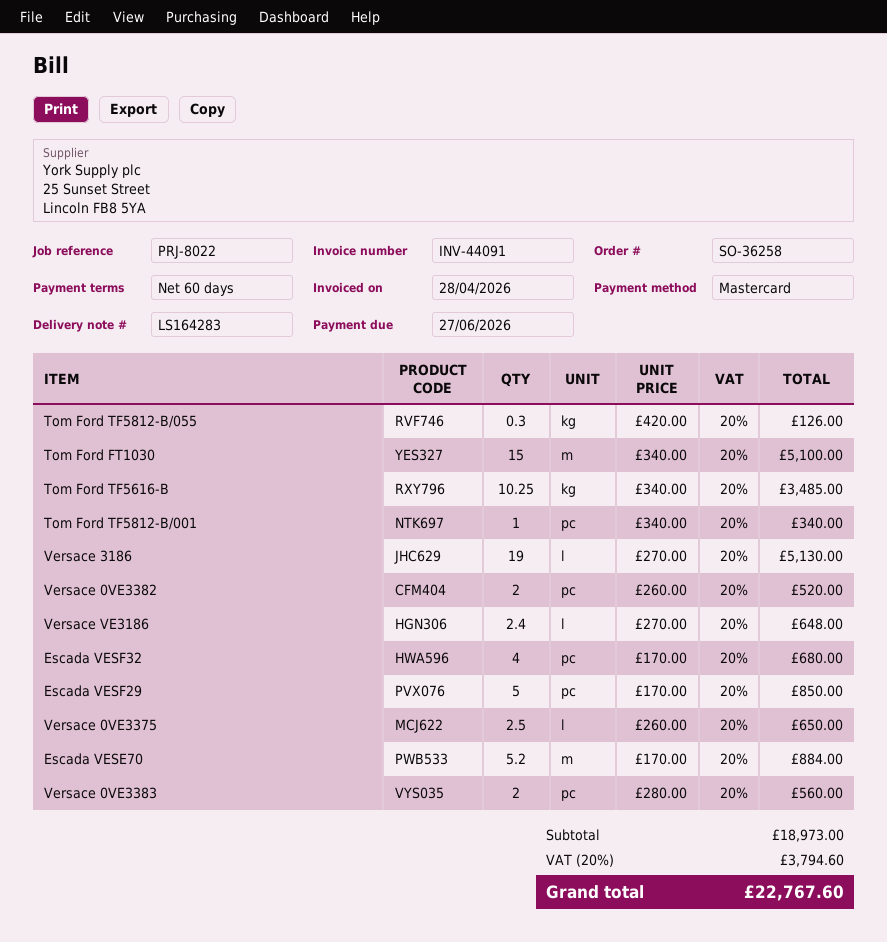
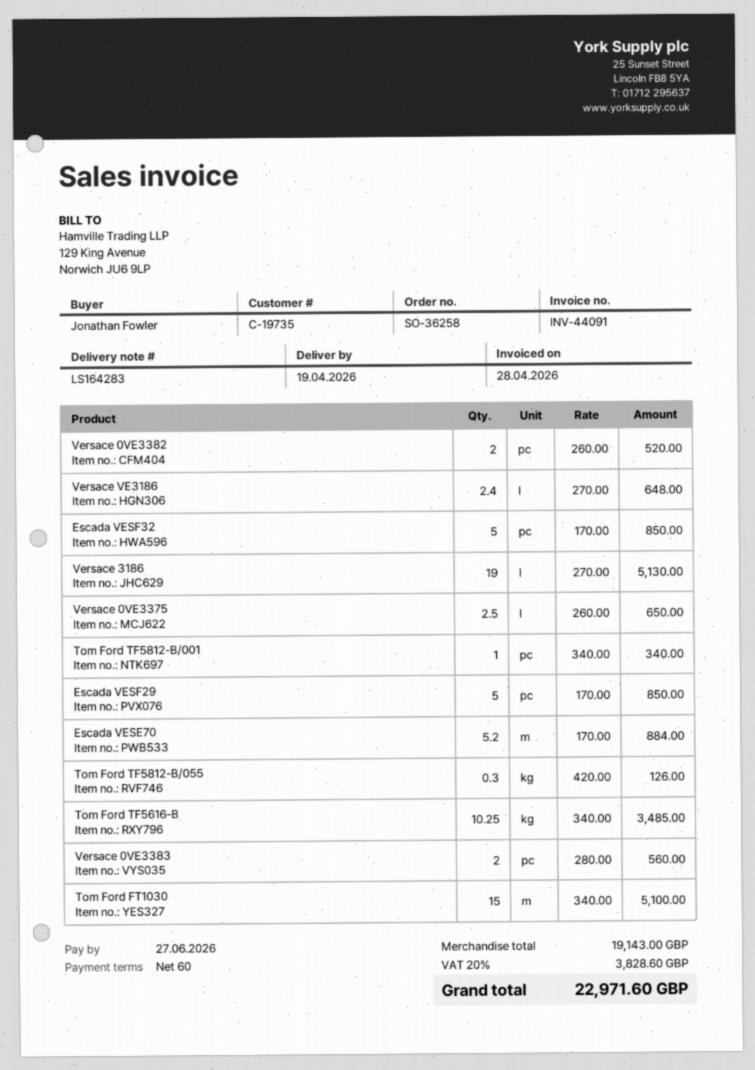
Escada VESF32: 4 x 170.00 = 680.00 -> 5 x 170.00 = 850.00
subtotal: 18973.00 -> 19143.00
tax: 20% = 3794.60 -> 20% = 3828.60
total: 22767.60 -> 22971.60

